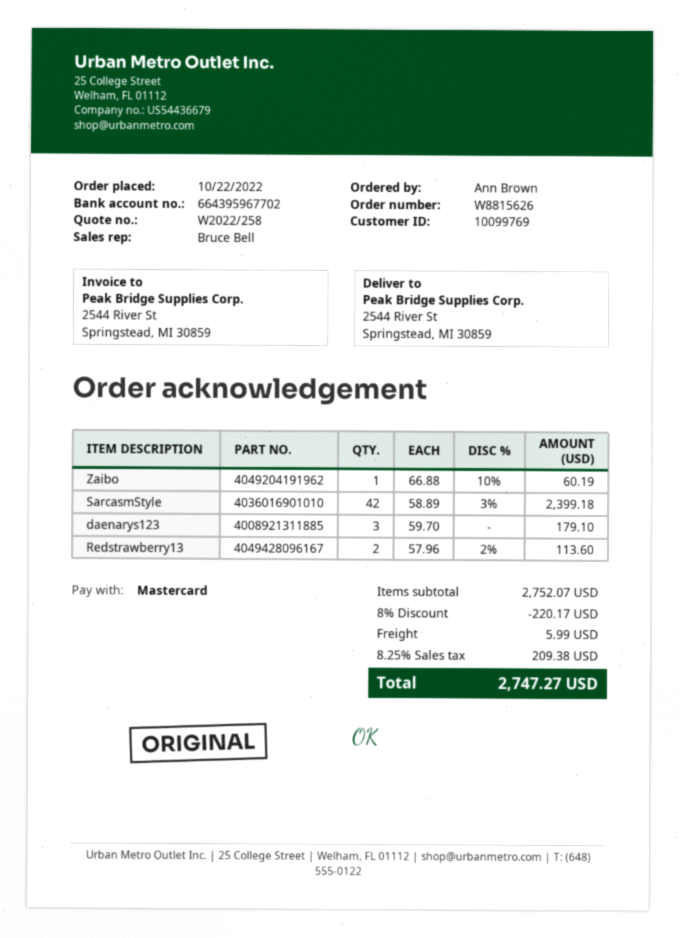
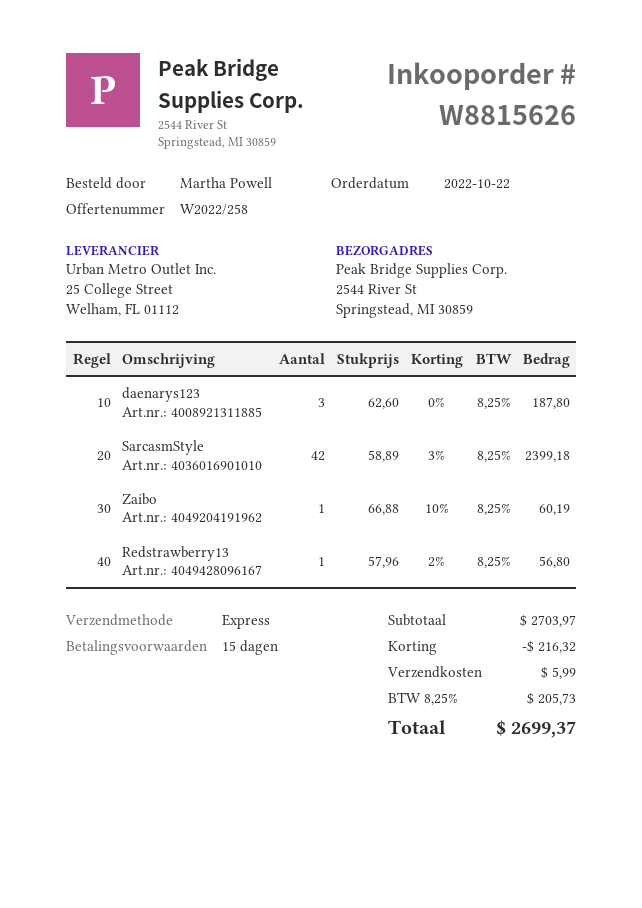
ordered by: Ann Brown -> Martha Powell
daenarys123: 3 x 59.70 = 179.10 -> 3 x 62.60 = 187.80
Redstrawberry13: 2 x 57.96 - 2% = 113.60 -> 1 x 57.96 - 2% = 56.80
subtotal: 2752.07 -> 2703.97
discount: 220.17 -> 216.32
tax: 8.25% = 209.38 -> 8.25% = 205.73
total: 2747.27 -> 2699.37

